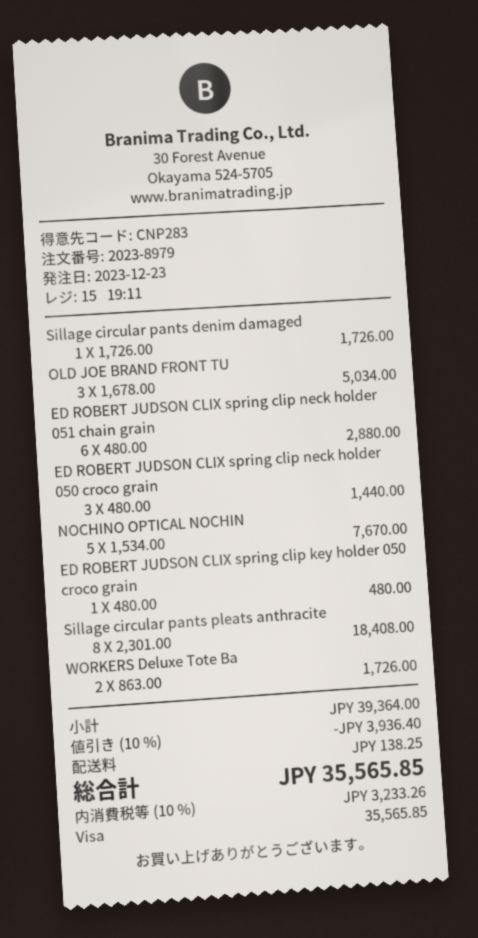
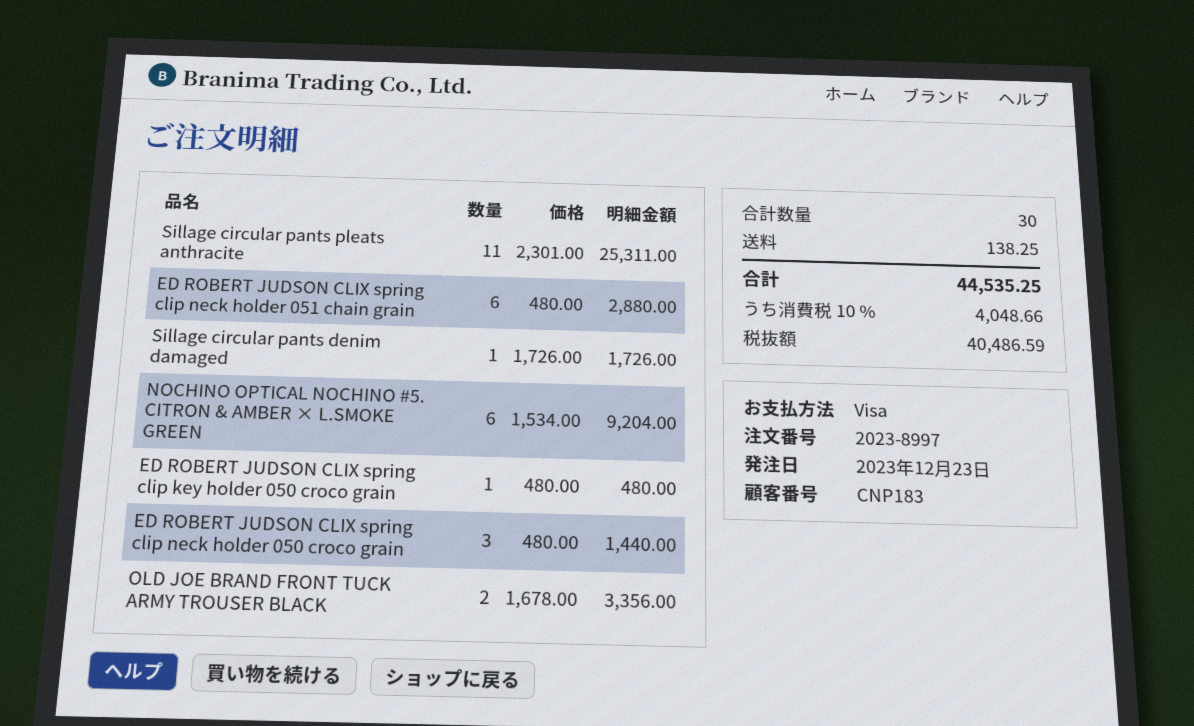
order number: 2023-8979 -> 2023-8997
customer number: CNP283 -> CNP183
OLD JOE BRAND FRONT TU: 3 x 1678.00 = 5034.00 -> 2 x 1678.00 = 3356.00
NOCHINO OPTICAL NOCHIN: 5 x 1534.00 = 7670.00 -> 6 x 1534.00 = 9204.00
Sillage circular pants pleats anthracite: 8 x 2301.00 = 18408.00 -> 11 x 2301.00 = 25311.00
WORKERS Deluxe Tote Ba: 2 x 863.00 = 1726.00 -> none
discount: 10% = 3936.40 -> none
tax: 10% = 3233.26 -> 10% = 4048.66
total: 35565.85 -> 44535.25

